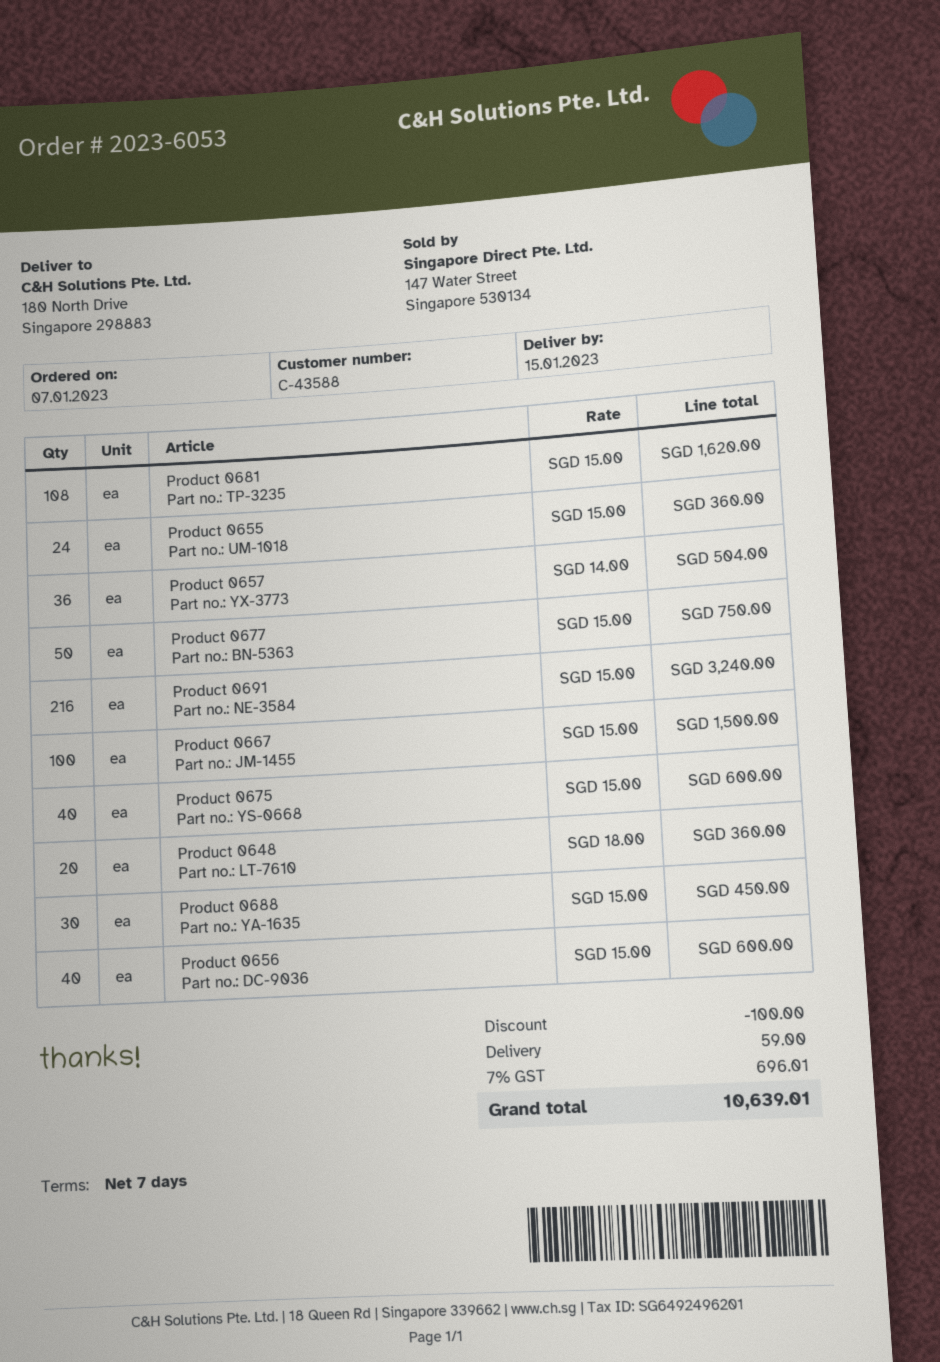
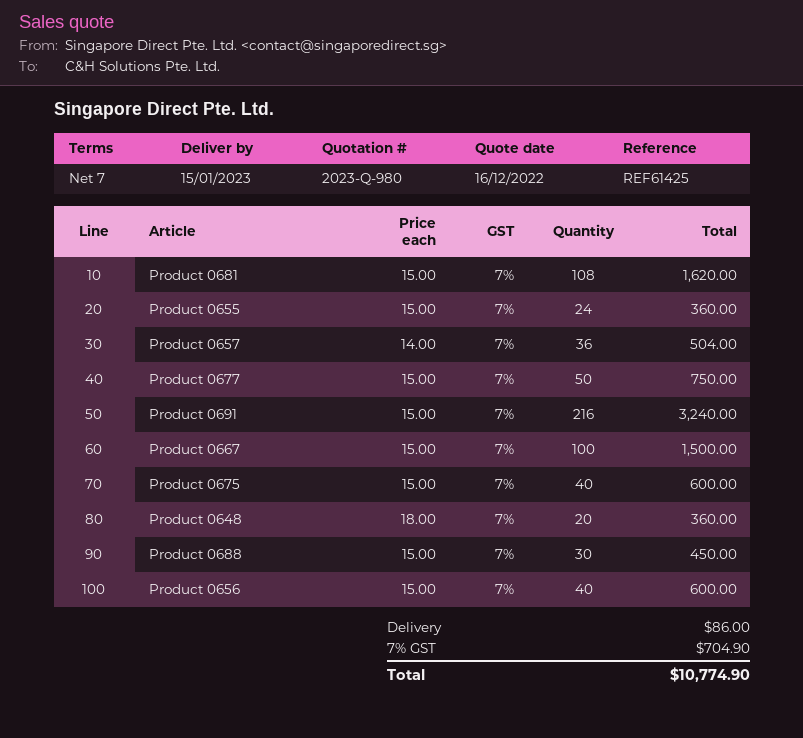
discount: 100.00 -> none
shipping: 59.00 -> 86.00
tax: 7% = 696.01 -> 7% = 704.90
total: 10639.01 -> 10774.90

